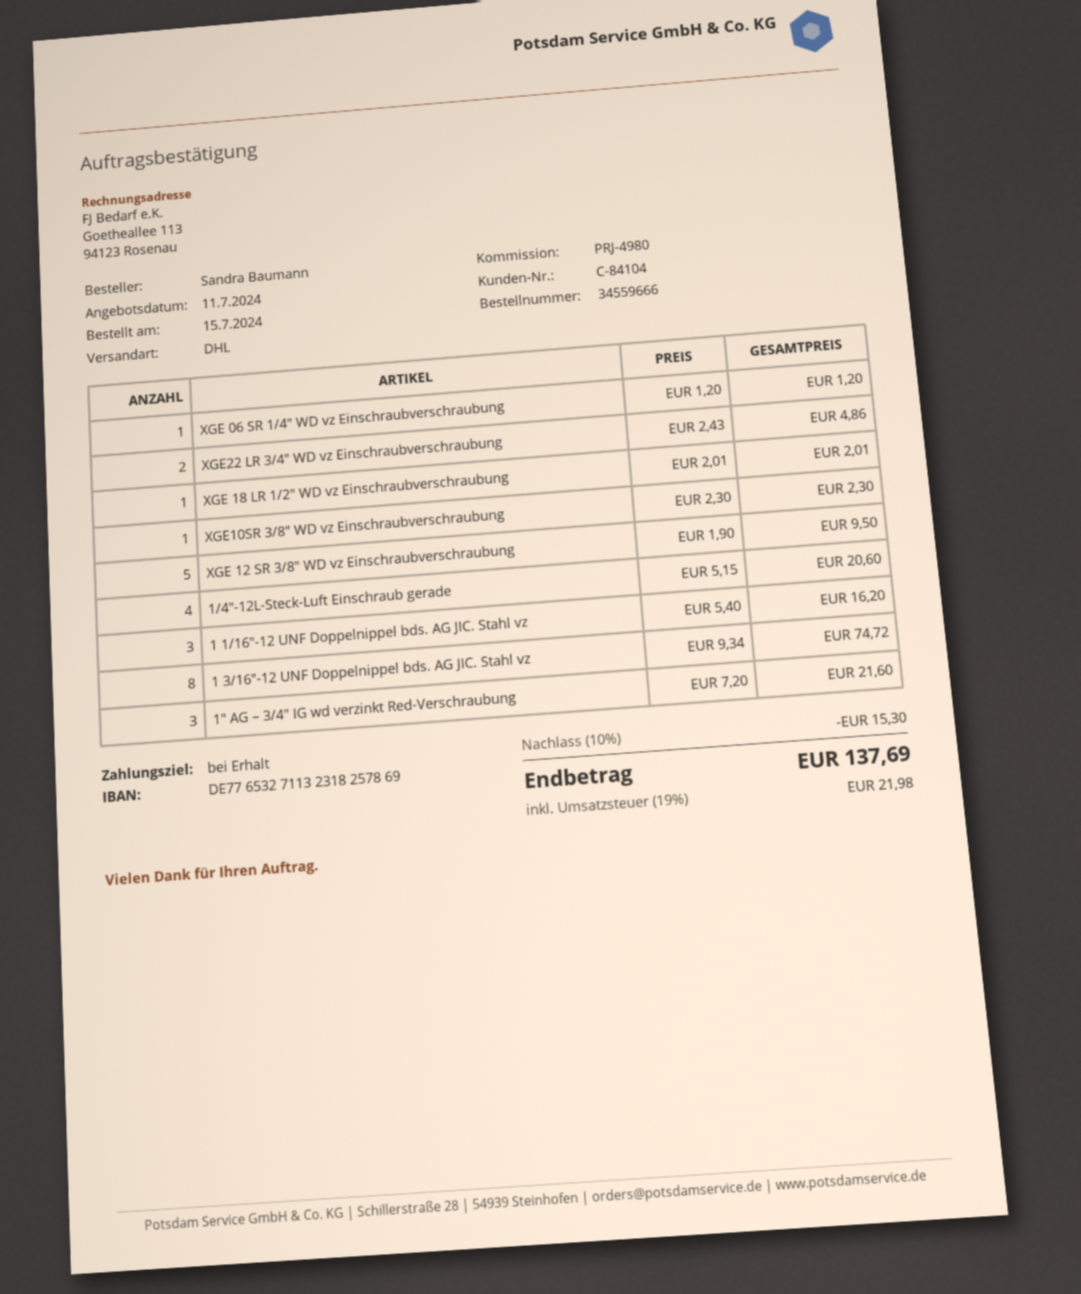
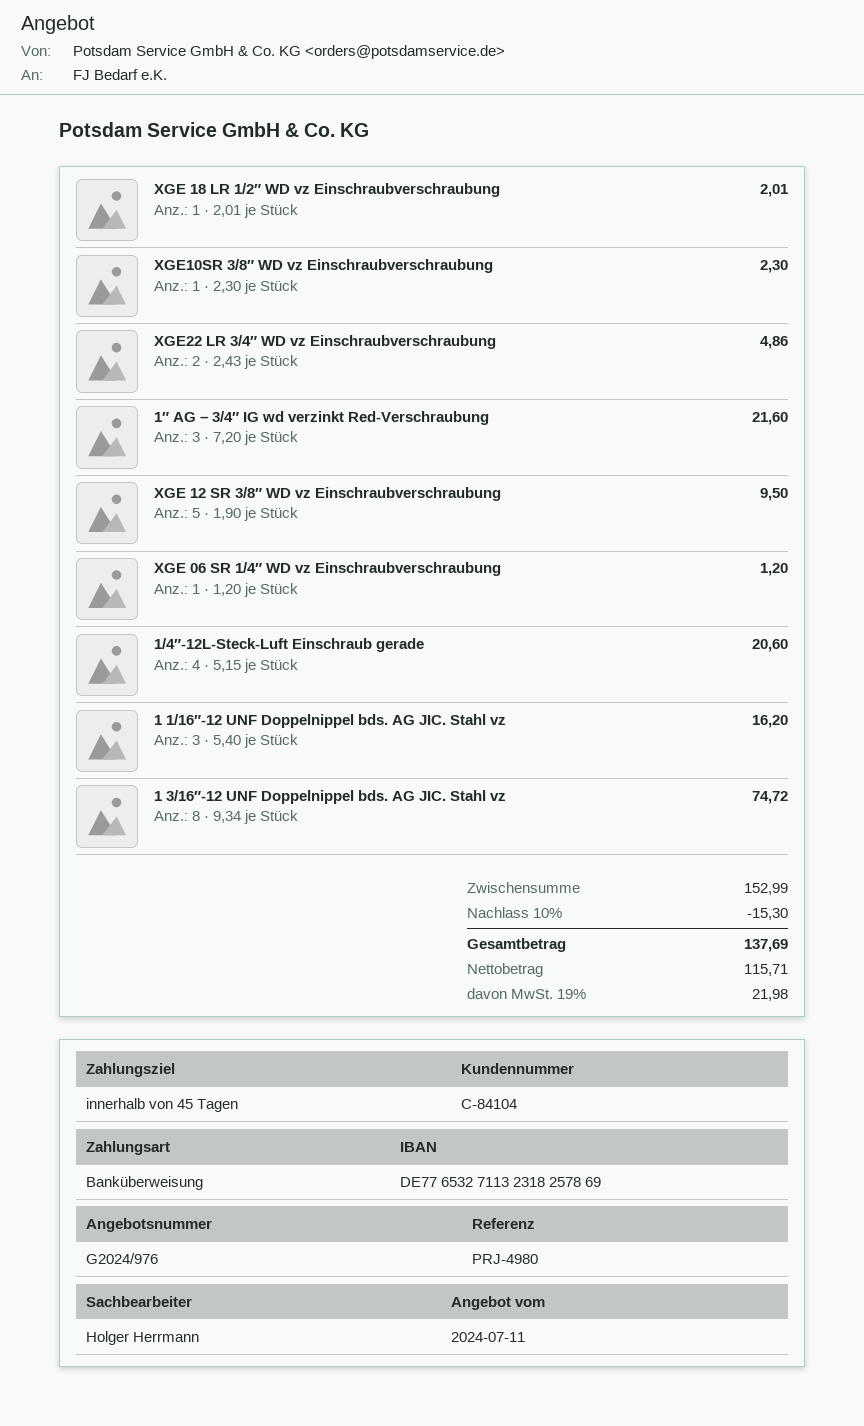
payment terms: on receipt -> 45 days

